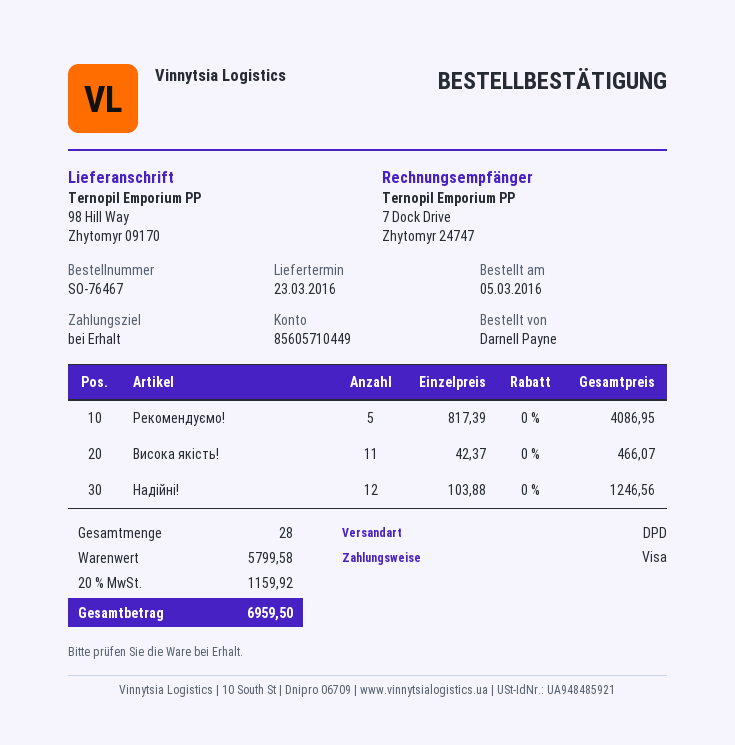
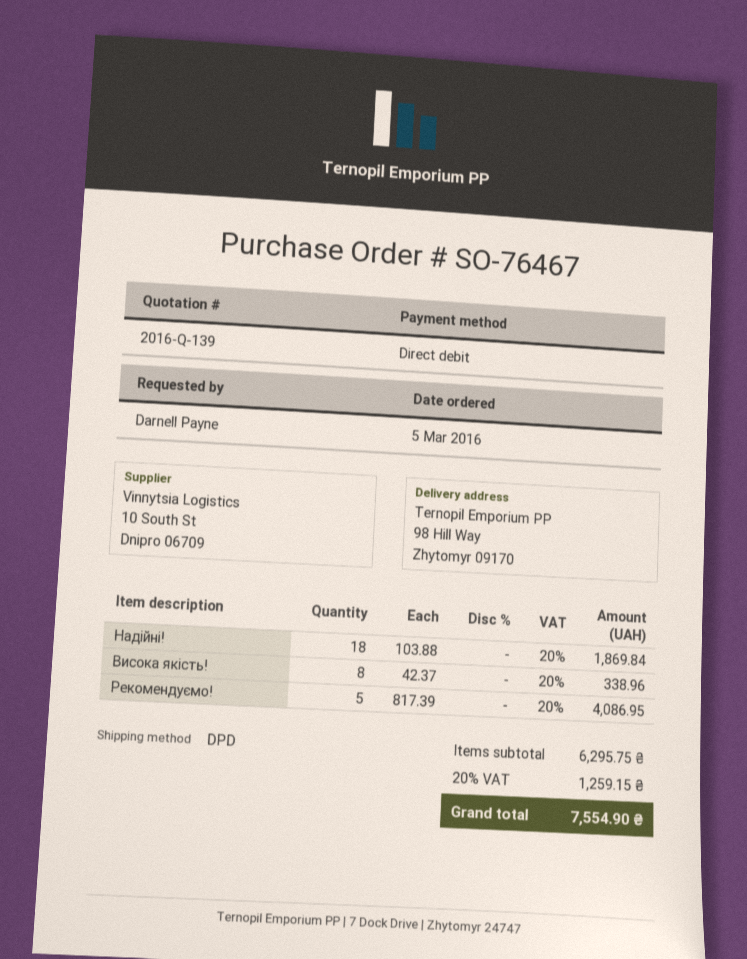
payment method: Visa -> direct debit
Висока якість!: 11 x 42.37 = 466.07 -> 8 x 42.37 = 338.96
Надійні!: 12 x 103.88 = 1246.56 -> 18 x 103.88 = 1869.84
subtotal: 5799.58 -> 6295.75
tax: 20% = 1159.92 -> 20% = 1259.15
total: 6959.50 -> 7554.90

